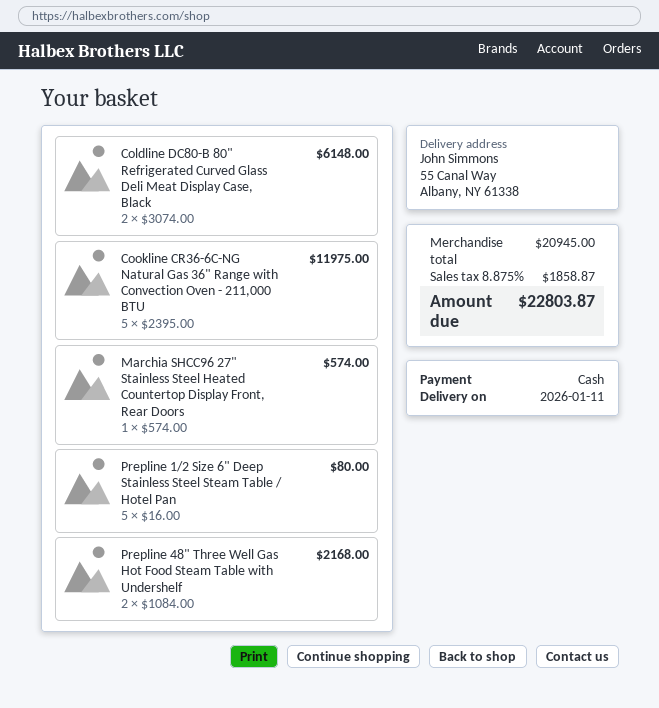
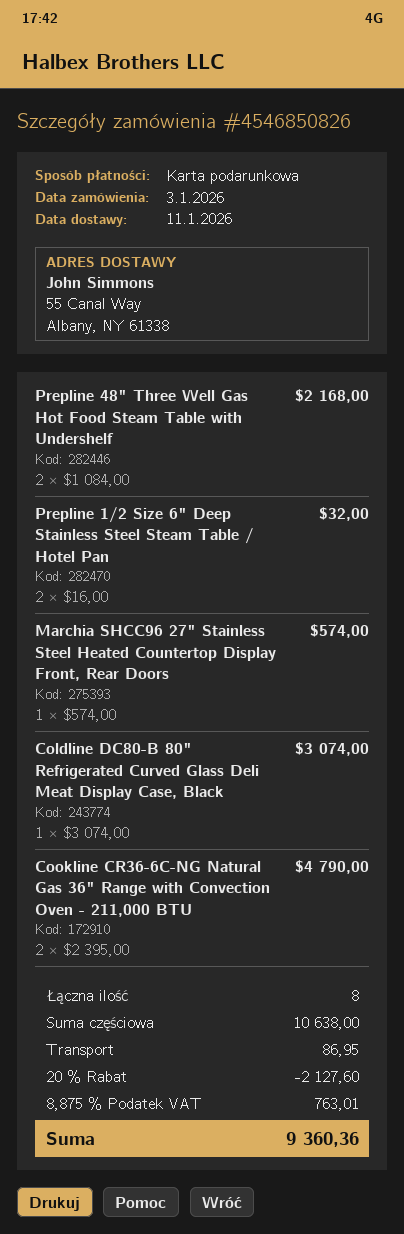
payment method: cash -> gift card
Coldline DC80-B 80" Refrigerated Curved Glass Deli Meat Display Case, Black: 2 x 3074.00 = 6148.00 -> 1 x 3074.00 = 3074.00
Cookline CR36-6C-NG Natural Gas 36" Range with Convection Oven - 211,000 BTU: 5 x 2395.00 = 11975.00 -> 2 x 2395.00 = 4790.00
Prepline 1/2 Size 6" Deep Stainless Steel Steam Table / Hotel Pan: 5 x 16.00 = 80.00 -> 2 x 16.00 = 32.00
subtotal: 20945.00 -> 10638.00
discount: none -> 20% = 2127.60
shipping: none -> 86.95
tax: 8.875% = 1858.87 -> 8.875% = 763.01
total: 22803.87 -> 9360.36

